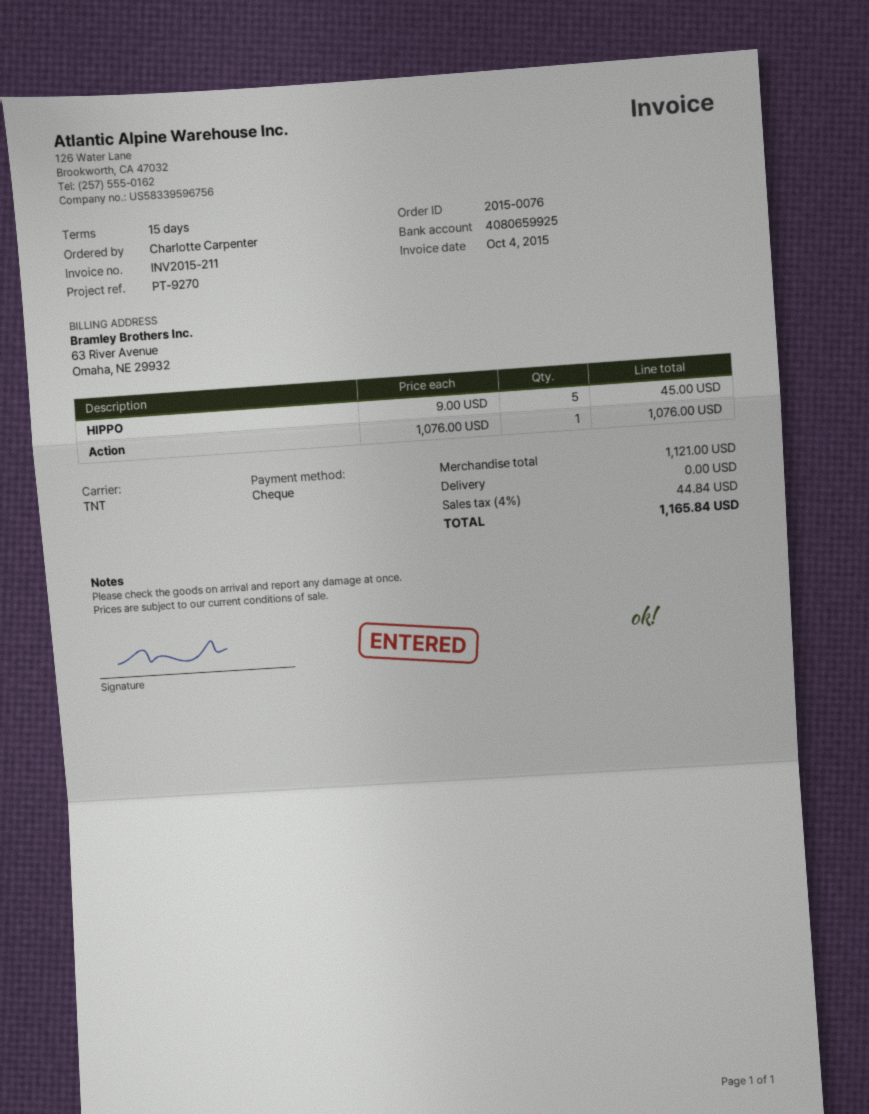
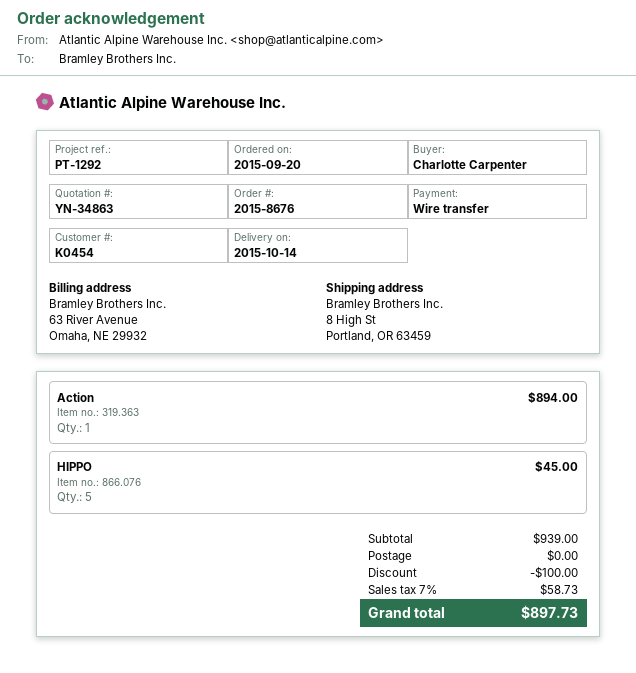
order number: 2015-0076 -> 2015-8676
reference: PT-9270 -> PT-1292
payment method: cheque -> bank transfer
Action: 1 for 1076.00 -> 1 for 894.00
subtotal: 1121.00 -> 939.00
discount: none -> 100.00
tax: 4% = 44.84 -> 7% = 58.73
total: 1165.84 -> 897.73

